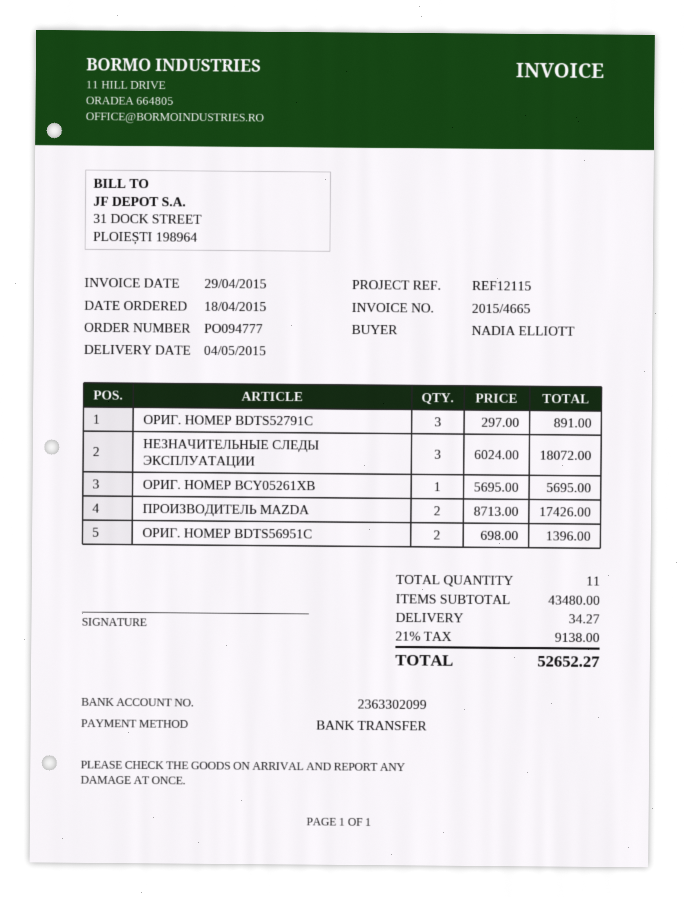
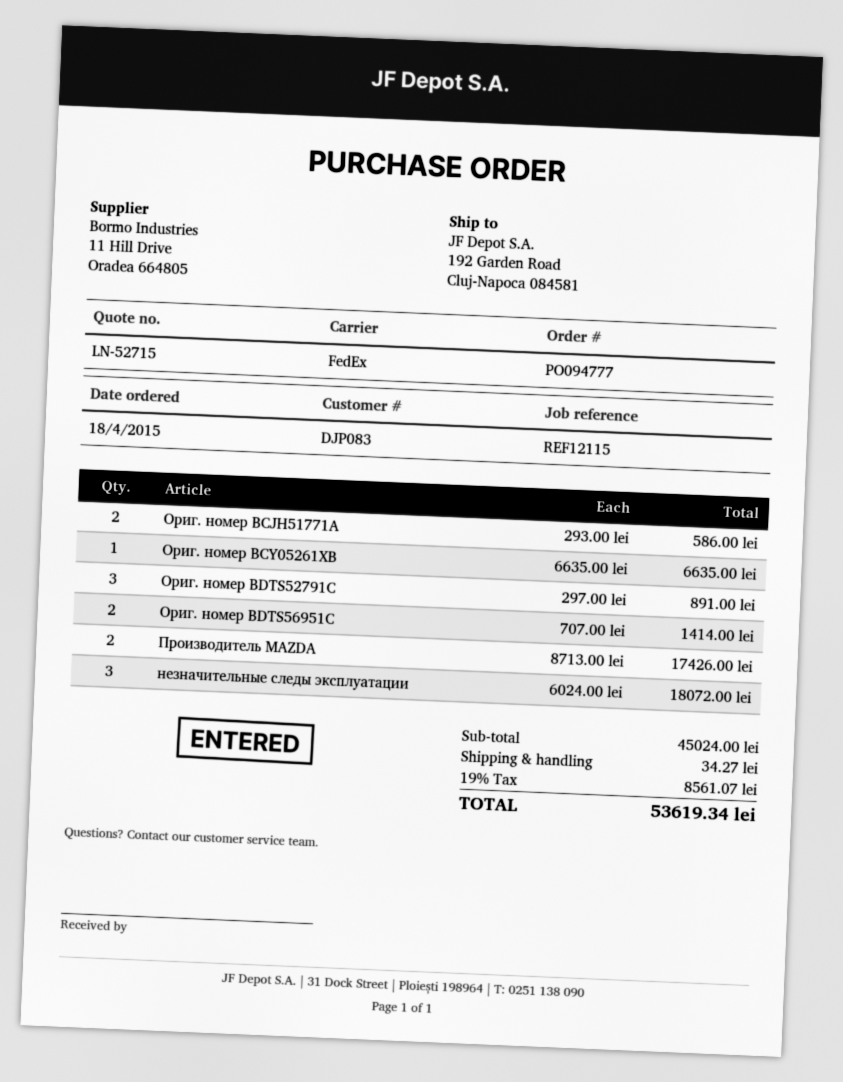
ОРИГ. НОМЕР BCY05261XB: 1 x 5695.00 = 5695.00 -> 1 x 6635.00 = 6635.00
ОРИГ. НОМЕР BDTS56951C: 2 x 698.00 = 1396.00 -> 2 x 707.00 = 1414.00
Ориг. номер BCJH51771A: none -> 2 x 293.00 = 586.00
subtotal: 43480.00 -> 45024.00
tax: 21% = 9138.00 -> 19% = 8561.07
total: 52652.27 -> 53619.34

